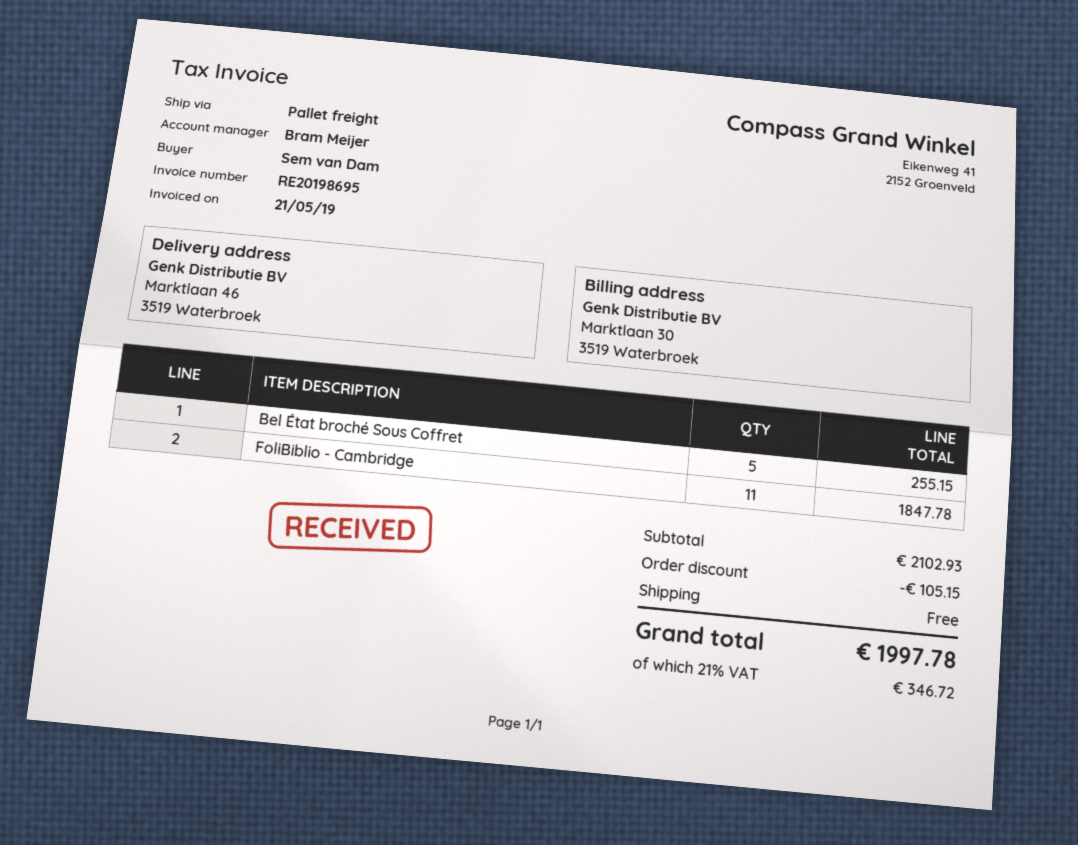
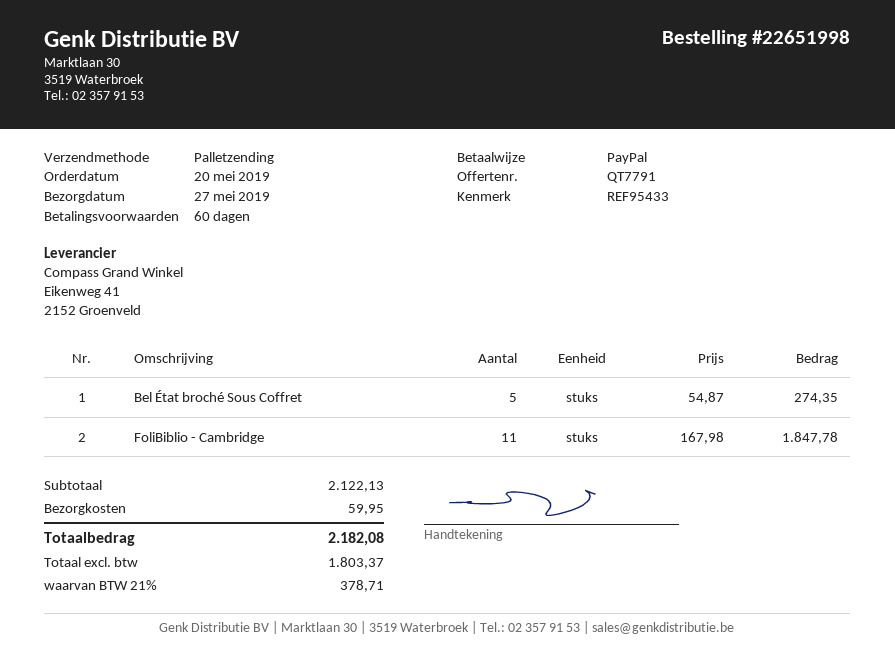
Bel État broché Sous Coffret: 5 for 255.15 -> 5 for 274.35
subtotal: 2102.93 -> 2122.13
discount: 105.15 -> none
shipping: 0.00 -> 59.95
tax: 21% = 346.72 -> 21% = 378.71
total: 1997.78 -> 2182.08

